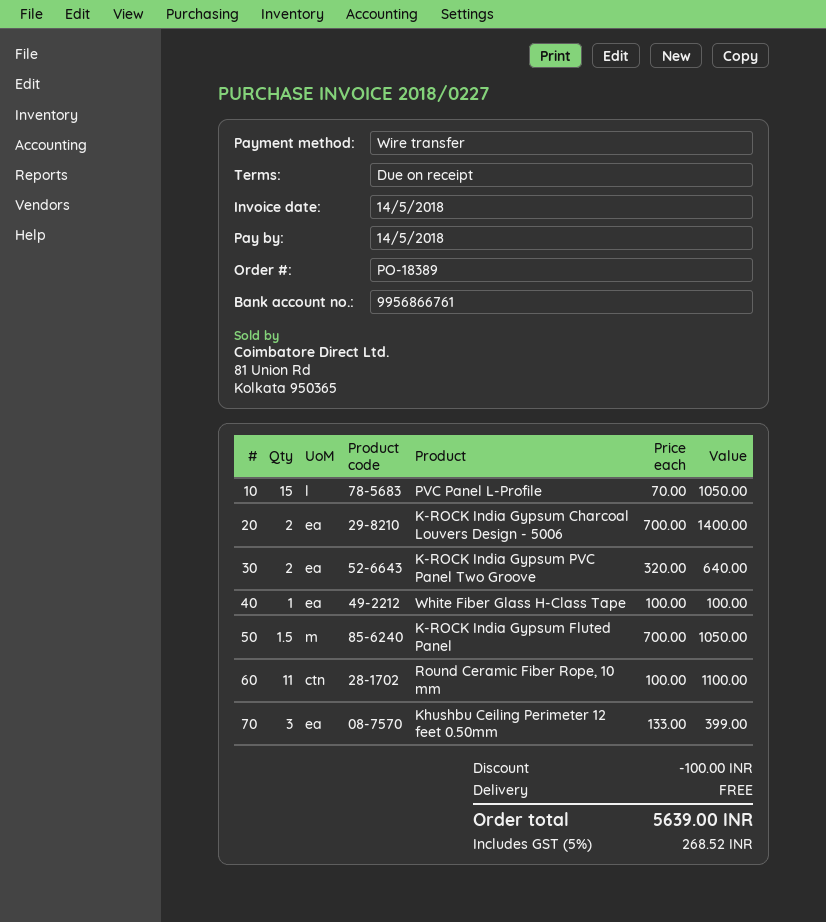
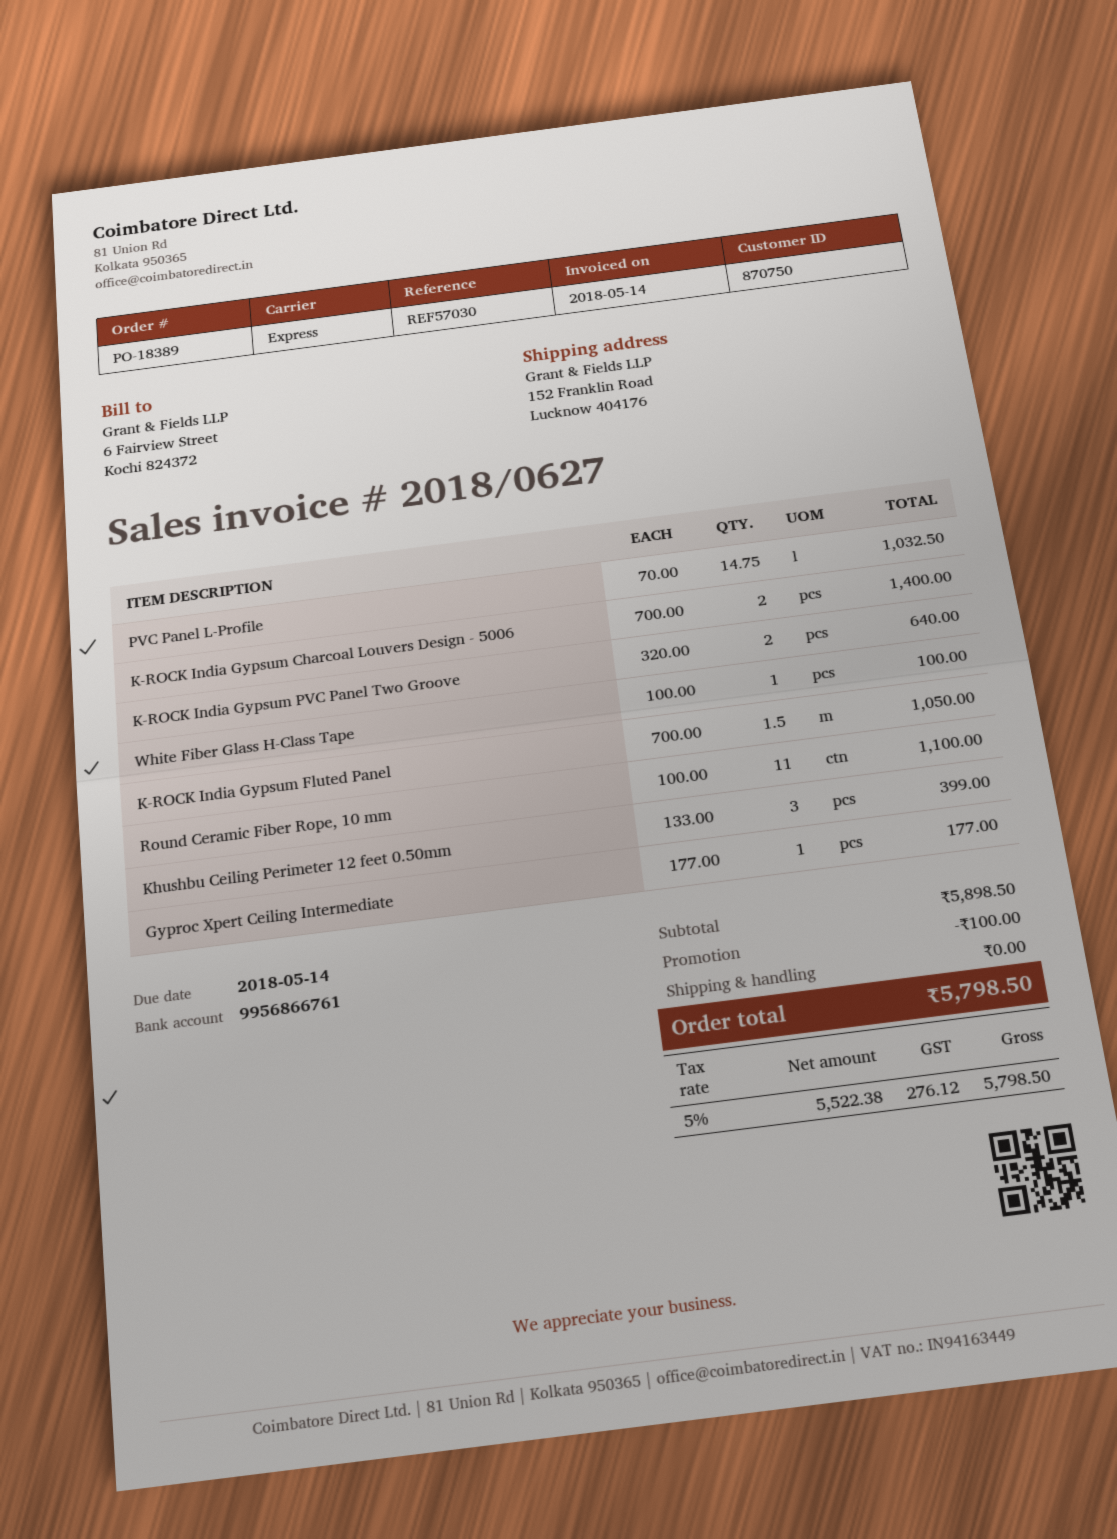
invoice number: 2018/0227 -> 2018/0627
PVC Panel L-Profile: 15 x 70.00 = 1050.00 -> 14.75 x 70.00 = 1032.50
Gyproc Xpert Ceiling Intermediate: none -> 1 x 177.00 = 177.00
tax: 5% = 268.52 -> 5% = 276.12
total: 5639.00 -> 5798.50

